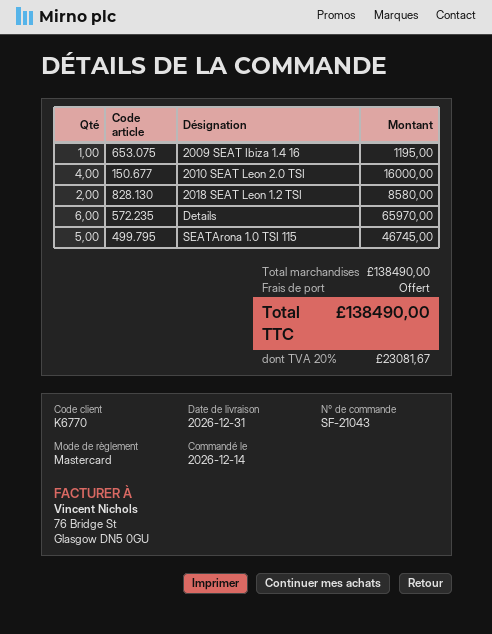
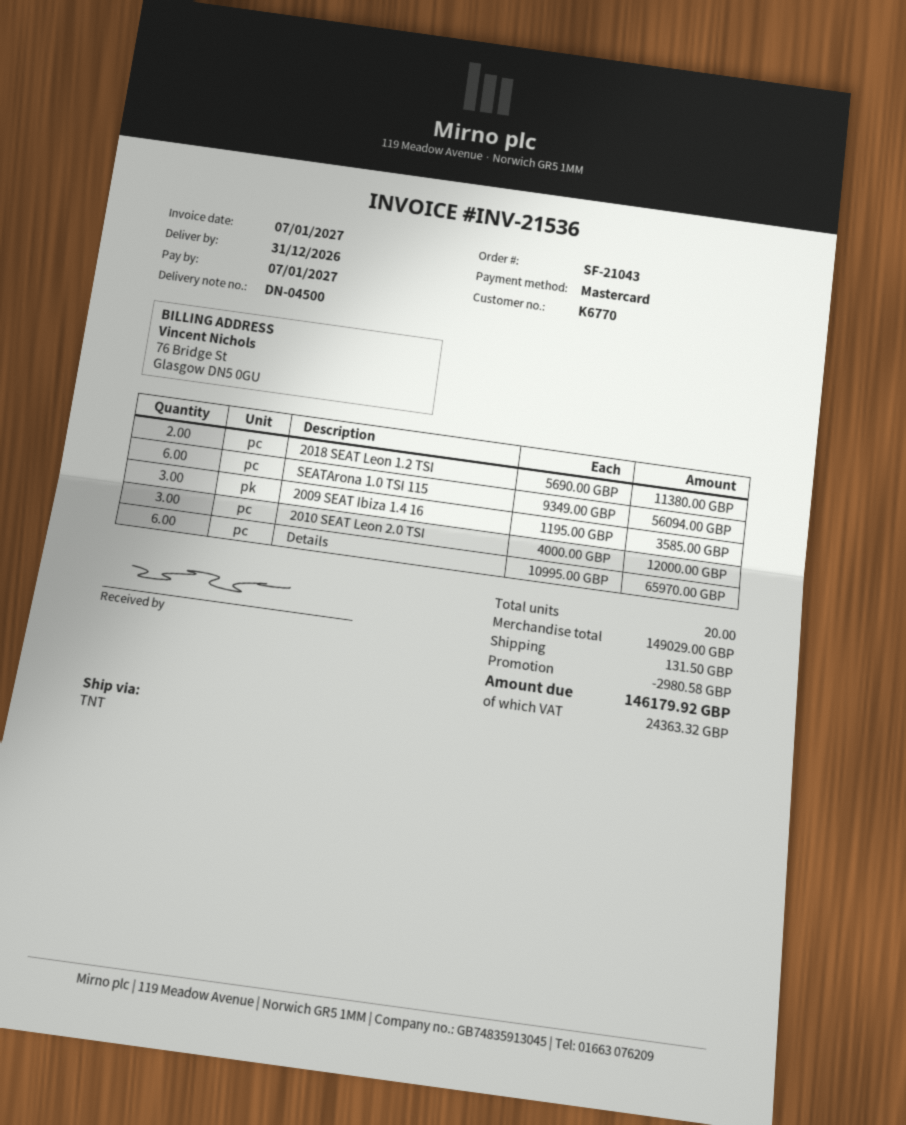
2009 SEAT Ibiza 1.4 16: 1 for 1195.00 -> 3 for 3585.00
2010 SEAT Leon 2.0 TSI: 4 for 16000.00 -> 3 for 12000.00
2018 SEAT Leon 1.2 TSI: 2 for 8580.00 -> 2 for 11380.00
SEATArona 1.0 TSI 115: 5 for 46745.00 -> 6 for 56094.00
subtotal: 138490.00 -> 149029.00
discount: none -> 2980.58
shipping: 0.00 -> 131.50
tax: 23081.67 -> 24363.32
total: 138490.00 -> 146179.92

